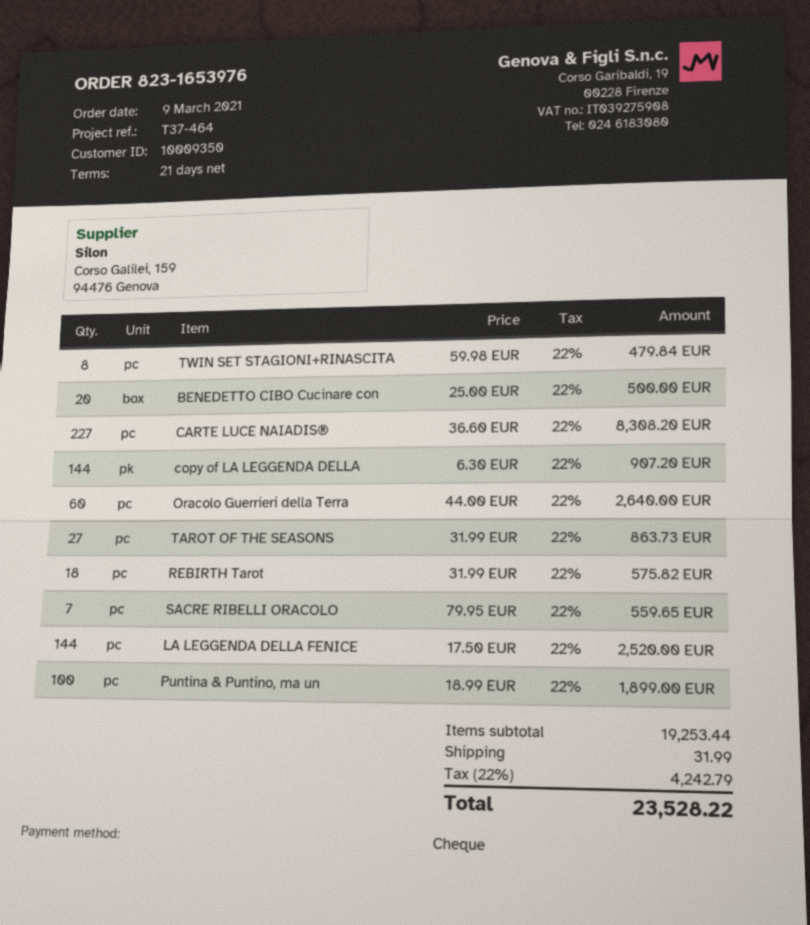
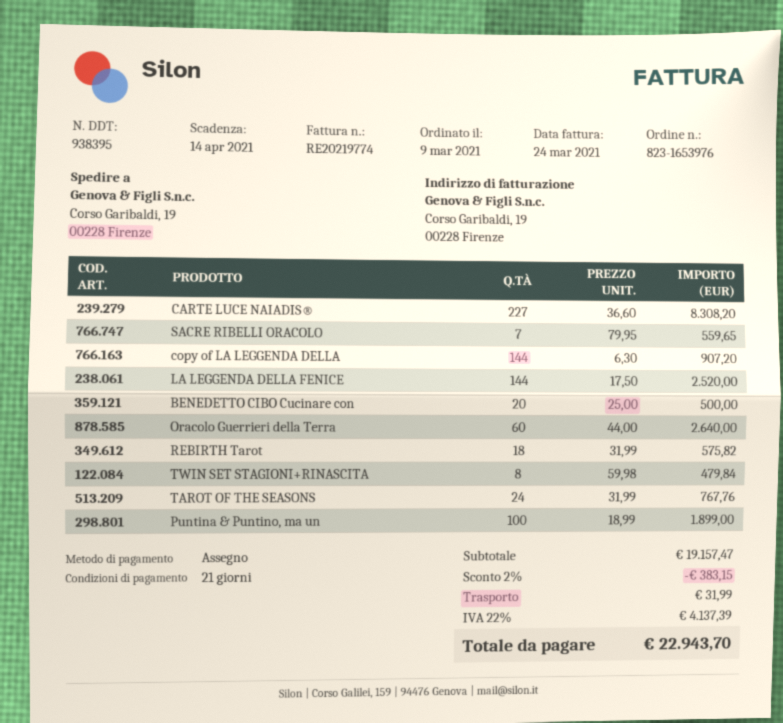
TAROT OF THE SEASONS: 27 x 31.99 = 863.73 -> 24 x 31.99 = 767.76
subtotal: 19253.44 -> 19157.47
discount: none -> 2% = 383.15
tax: 22% = 4242.79 -> 22% = 4137.39
total: 23528.22 -> 22943.70

